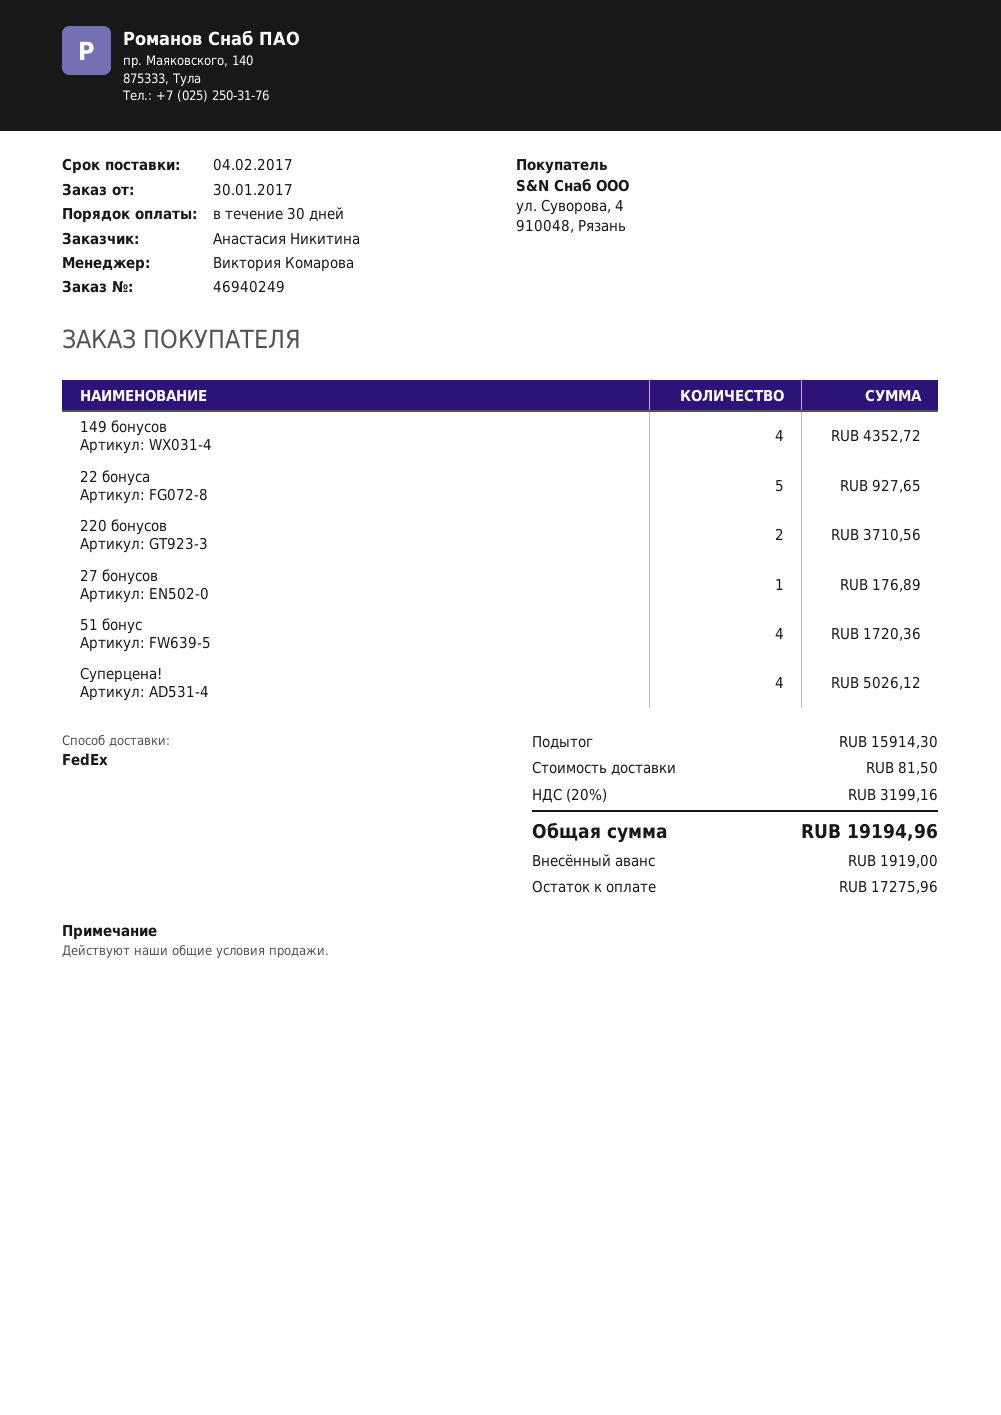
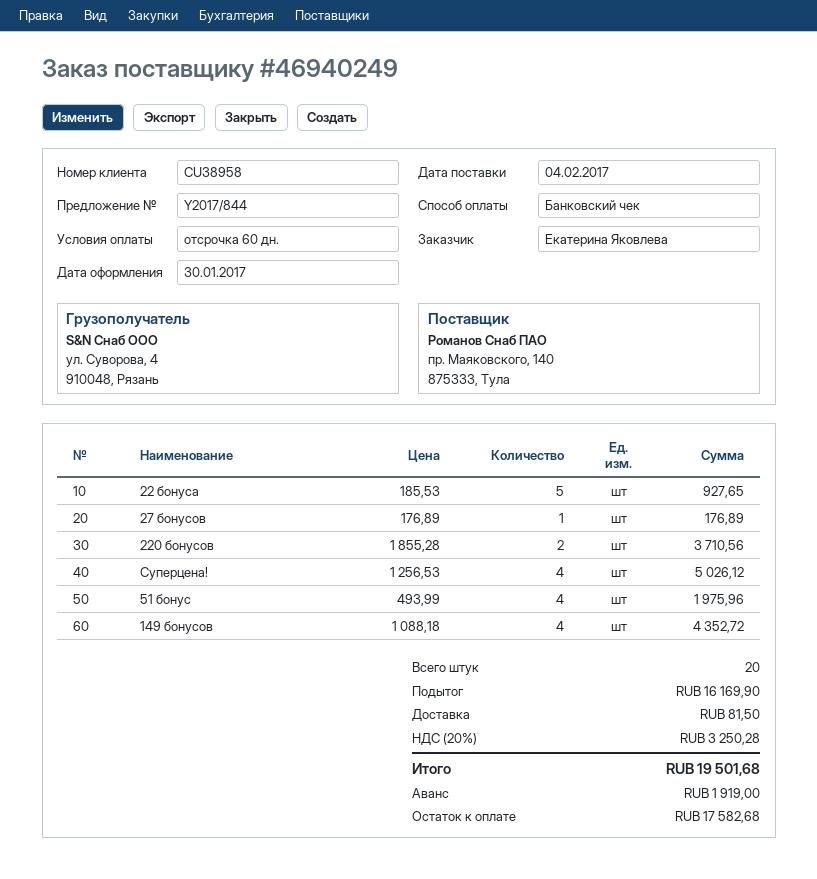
payment terms: 30 days -> 60 days
ordered by: Анастасия Никитина -> Екатерина Яковлева
51 бонус: 4 for 1720.36 -> 4 for 1975.96
subtotal: 15914.30 -> 16169.90
tax: 20% = 3199.16 -> 20% = 3250.28
total: 19194.96 -> 19501.68
balance: 17275.96 -> 17582.68

